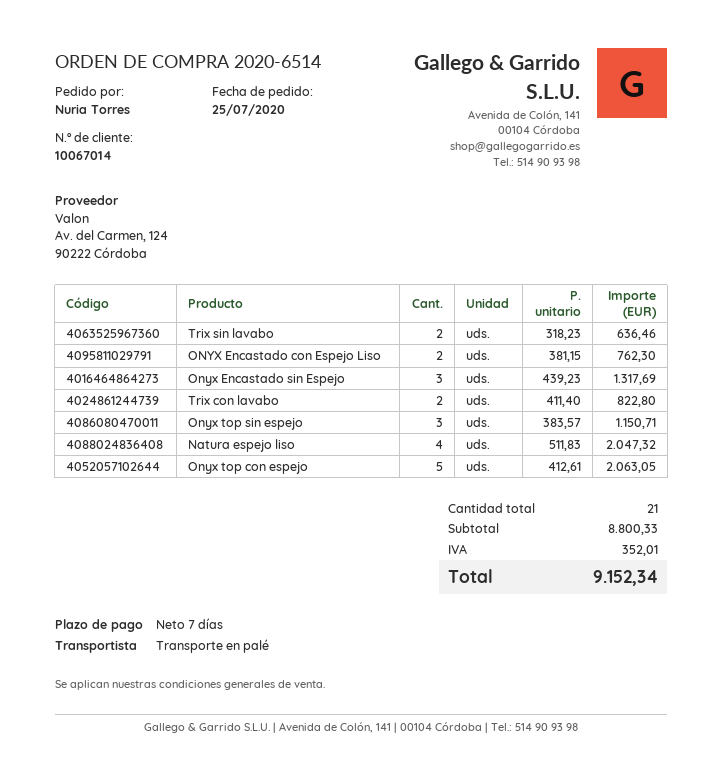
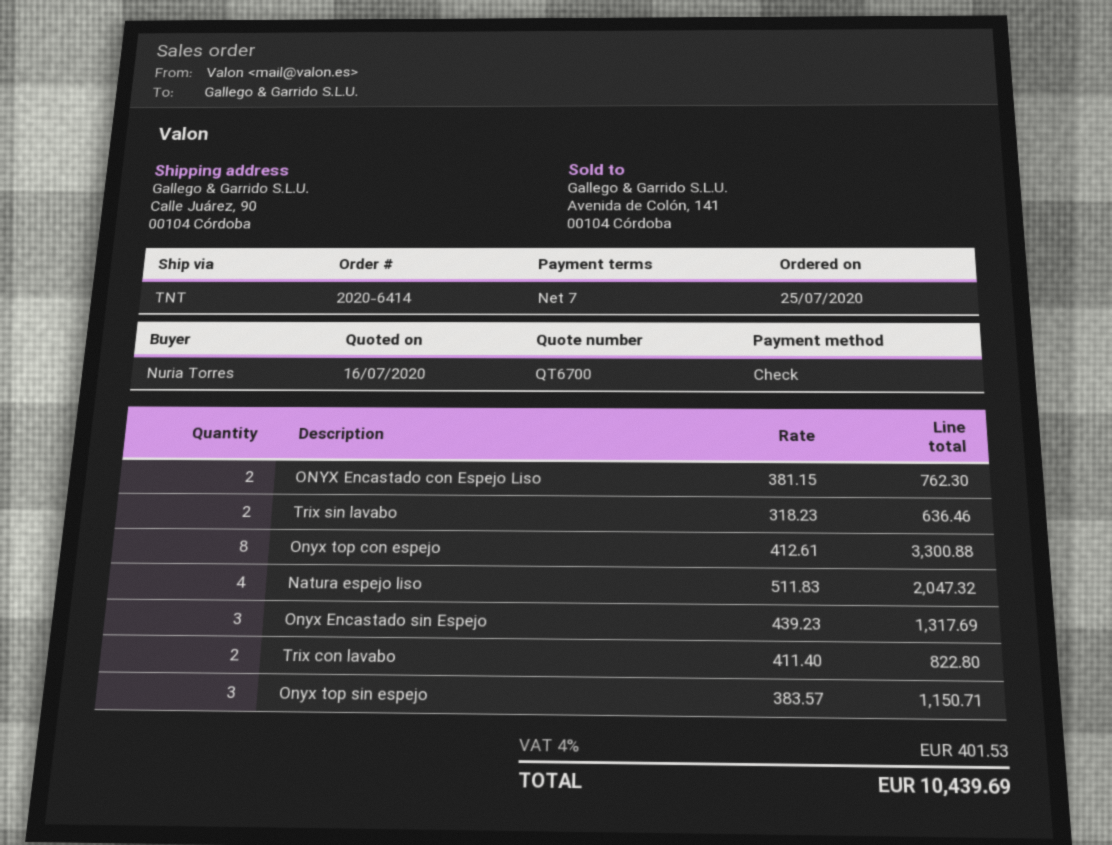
order number: 2020-6514 -> 2020-6414
shipping method: pallet freight -> TNT
Onyx top con espejo: 5 x 412.61 = 2063.05 -> 8 x 412.61 = 3300.88
tax: 352.01 -> 401.53
total: 9152.34 -> 10439.69

